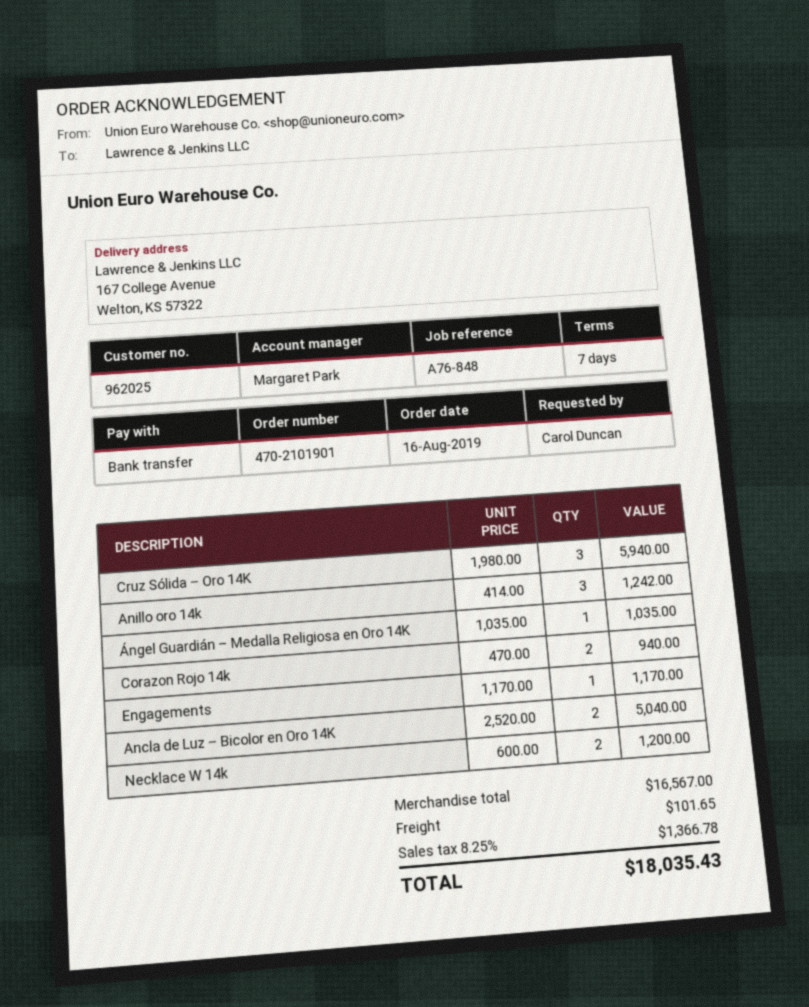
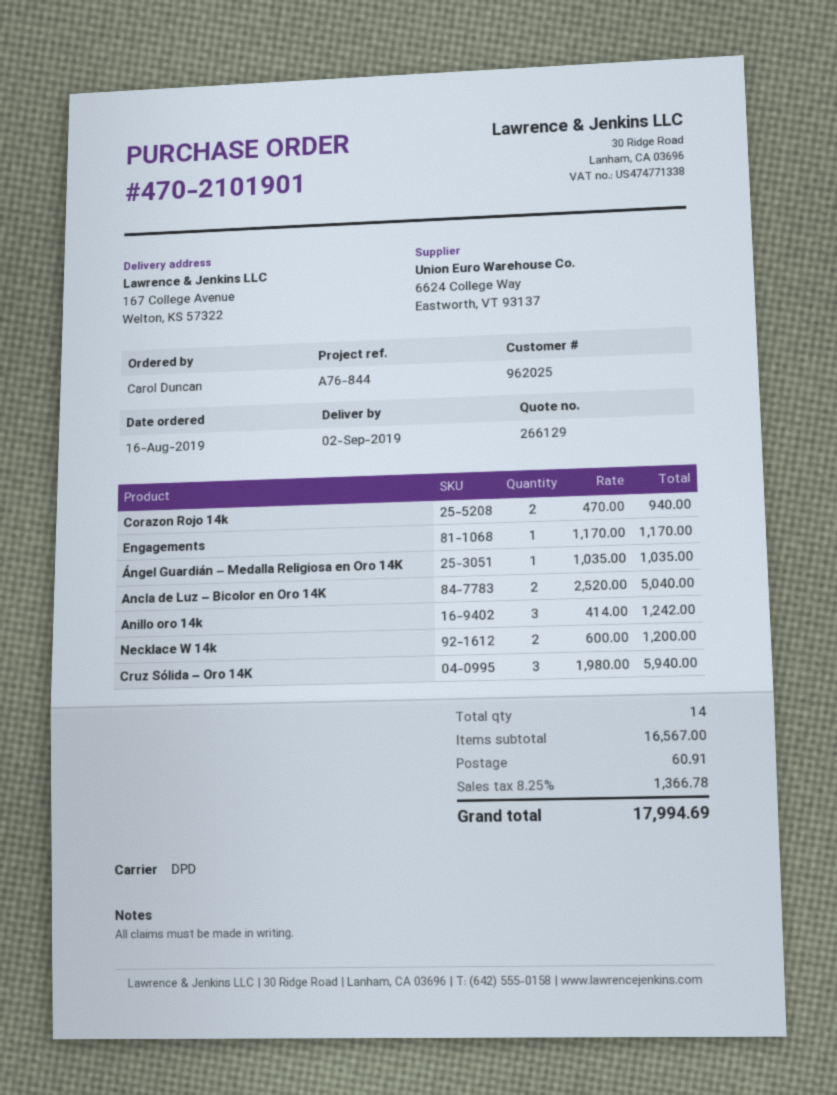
reference: A76-848 -> A76-844
shipping: 101.65 -> 60.91
total: 18035.43 -> 17994.69

